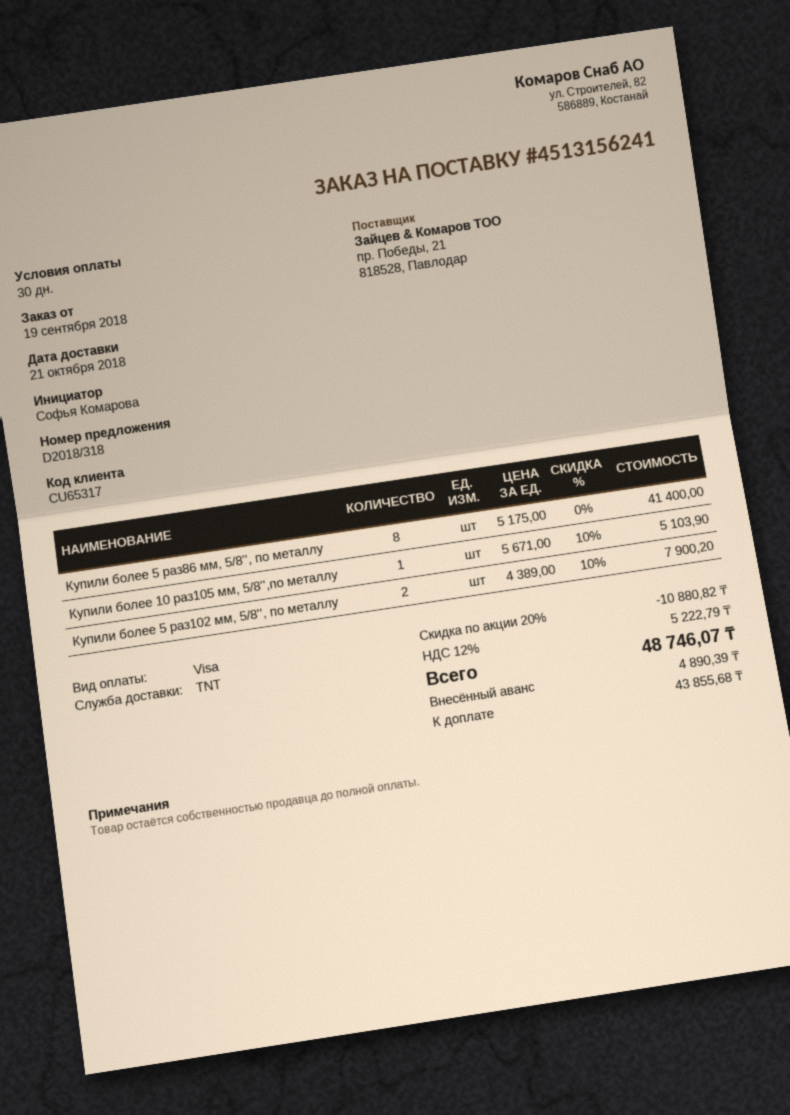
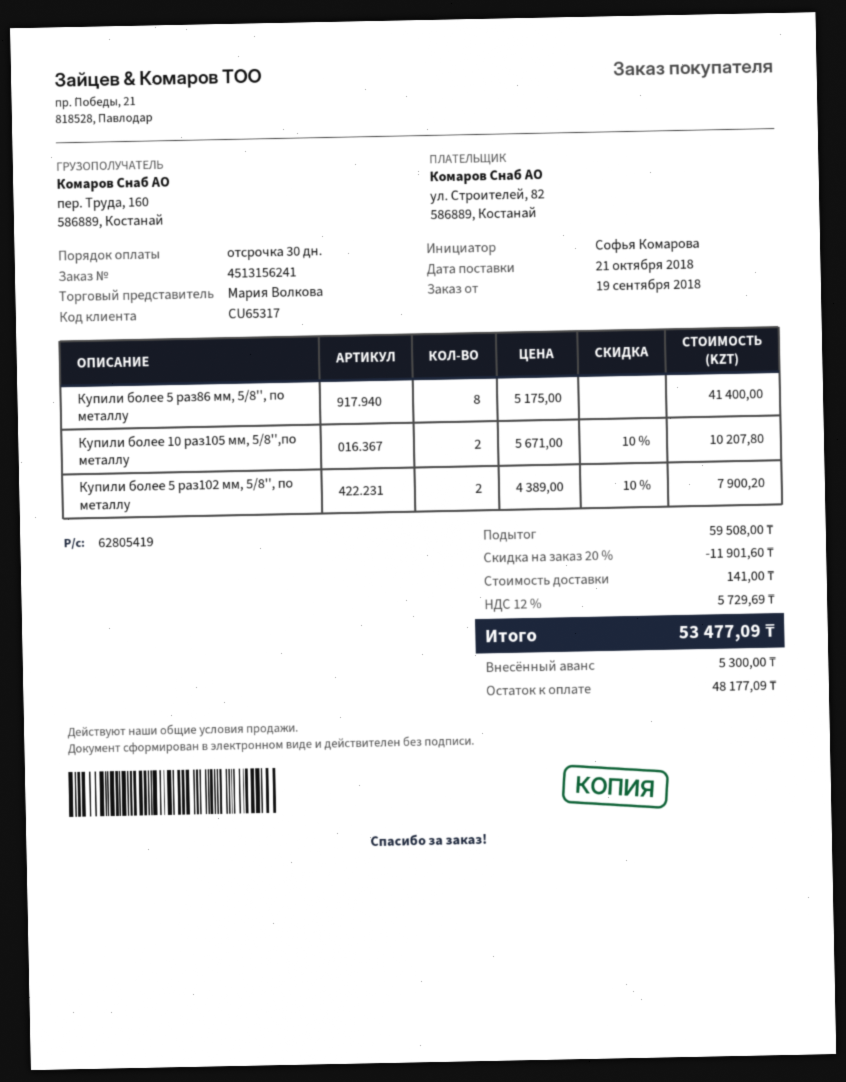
Купили более 10 раз105 мм, 5/8'',по металлу: 1 x 5671.00 - 10% = 5103.90 -> 2 x 5671.00 - 10% = 10207.80
discount: 20% = 10880.82 -> 20% = 11901.60
shipping: none -> 141.00
tax: 12% = 5222.79 -> 12% = 5729.69
total: 48746.07 -> 53477.09
deposit: 4890.39 -> 5300.00
balance: 43855.68 -> 48177.09

